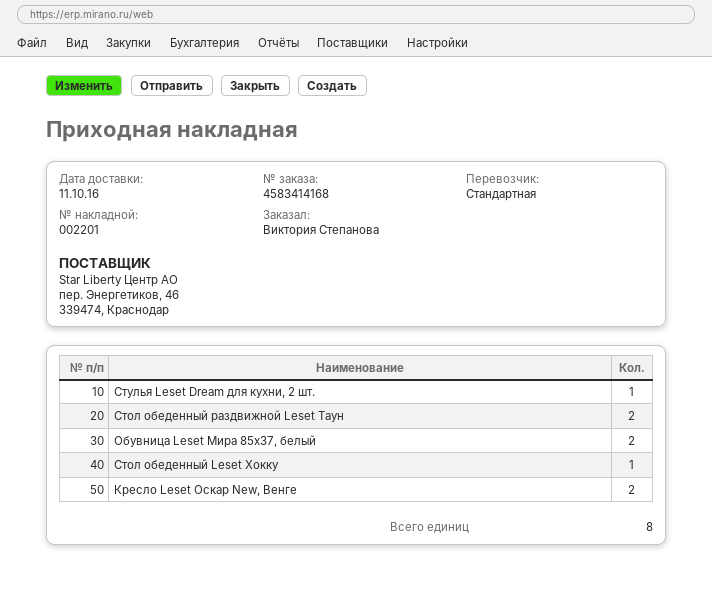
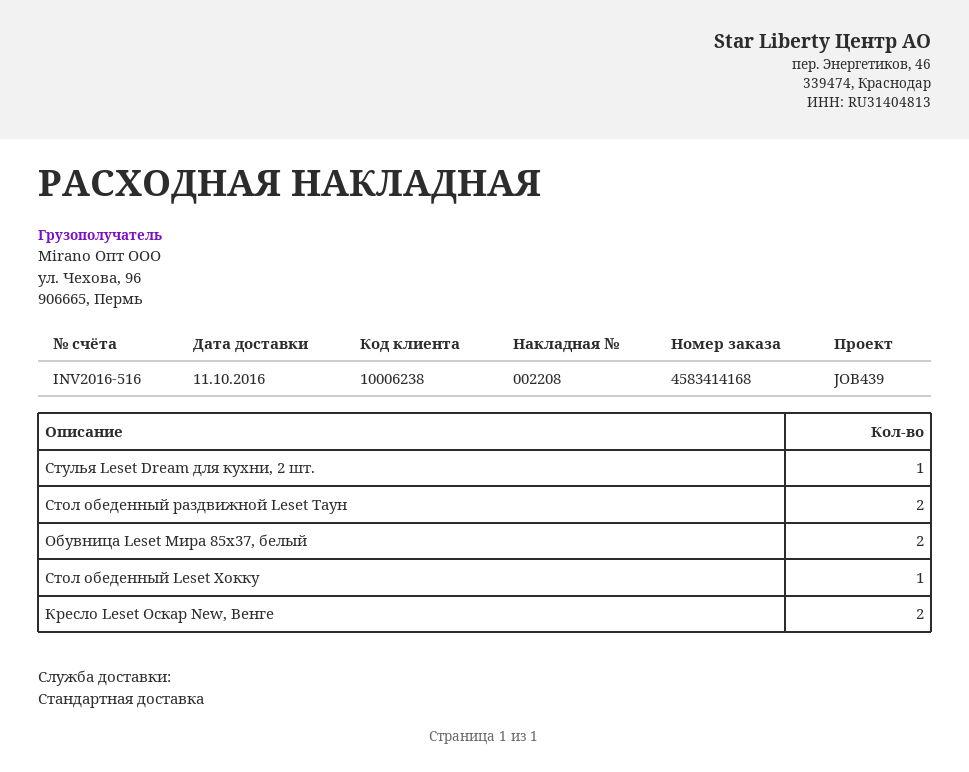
delivery note number: 002201 -> 002208

